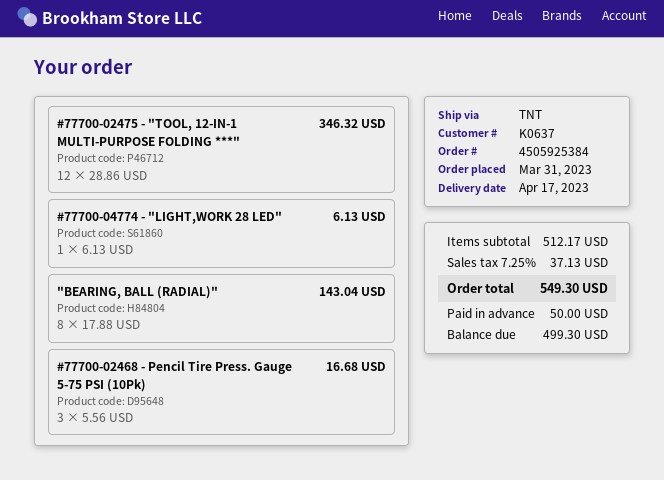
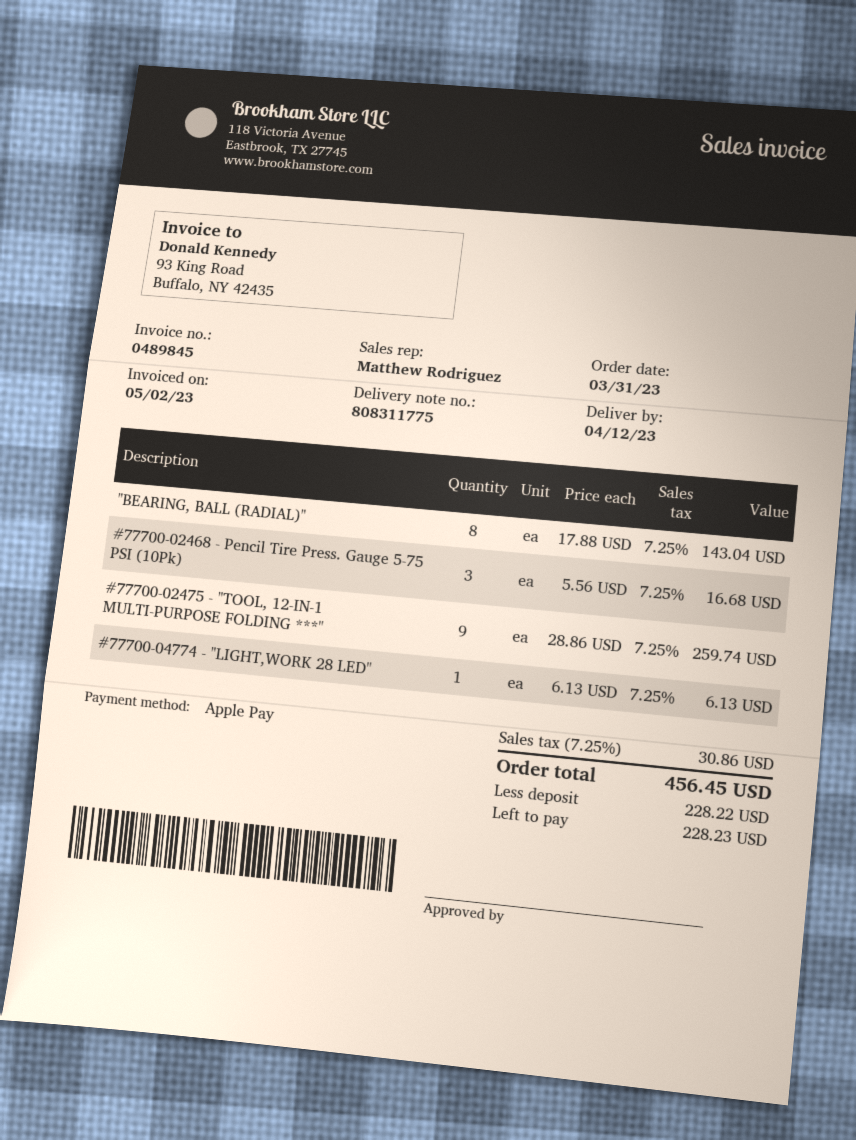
delivery date: 2023-04-17 -> 2023-04-12
#77700-02475 - "TOOL, 12-IN-1 MULTI-PURPOSE FOLDING ***": 12 x 28.86 = 346.32 -> 9 x 28.86 = 259.74
tax: 7.25% = 37.13 -> 7.25% = 30.86
total: 549.30 -> 456.45
deposit: 50.00 -> 228.22
balance: 499.30 -> 228.23

